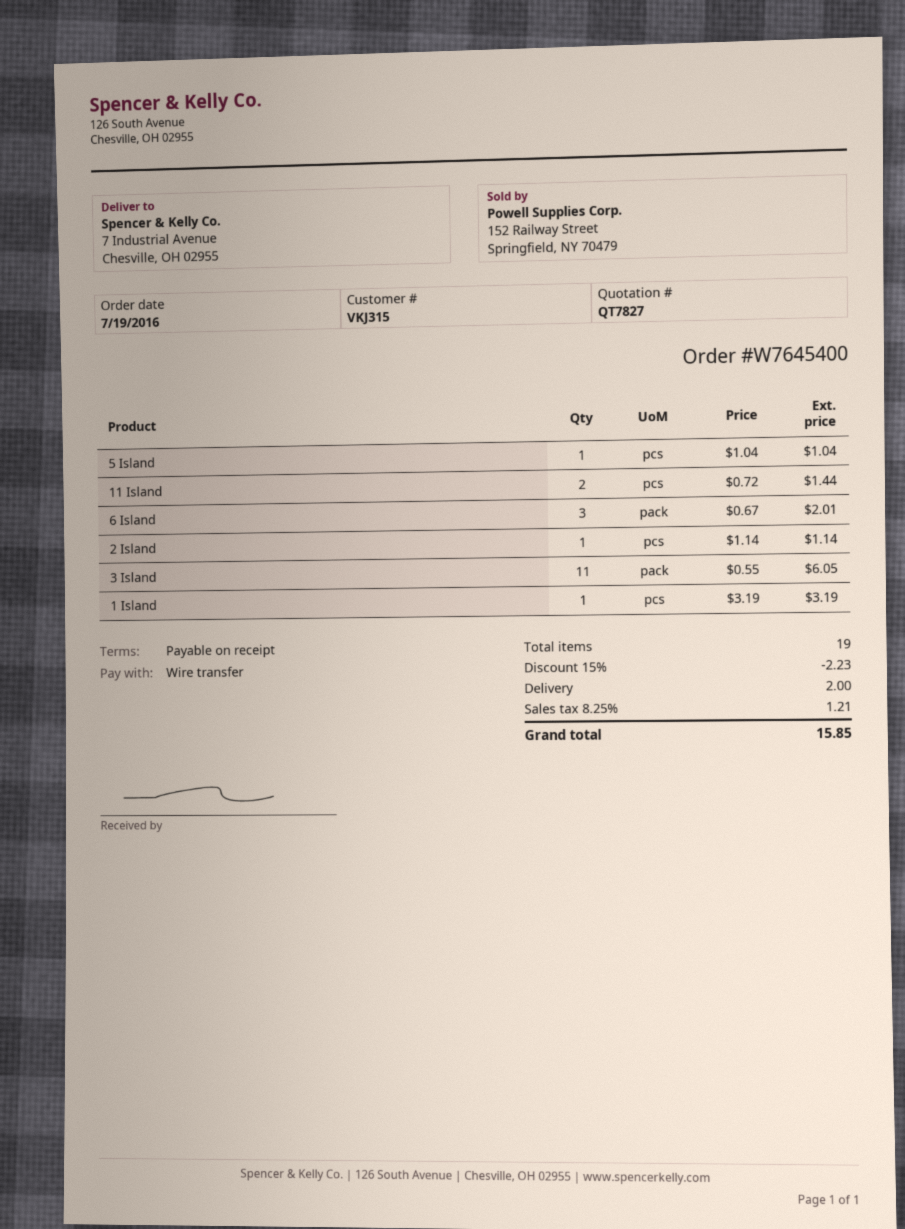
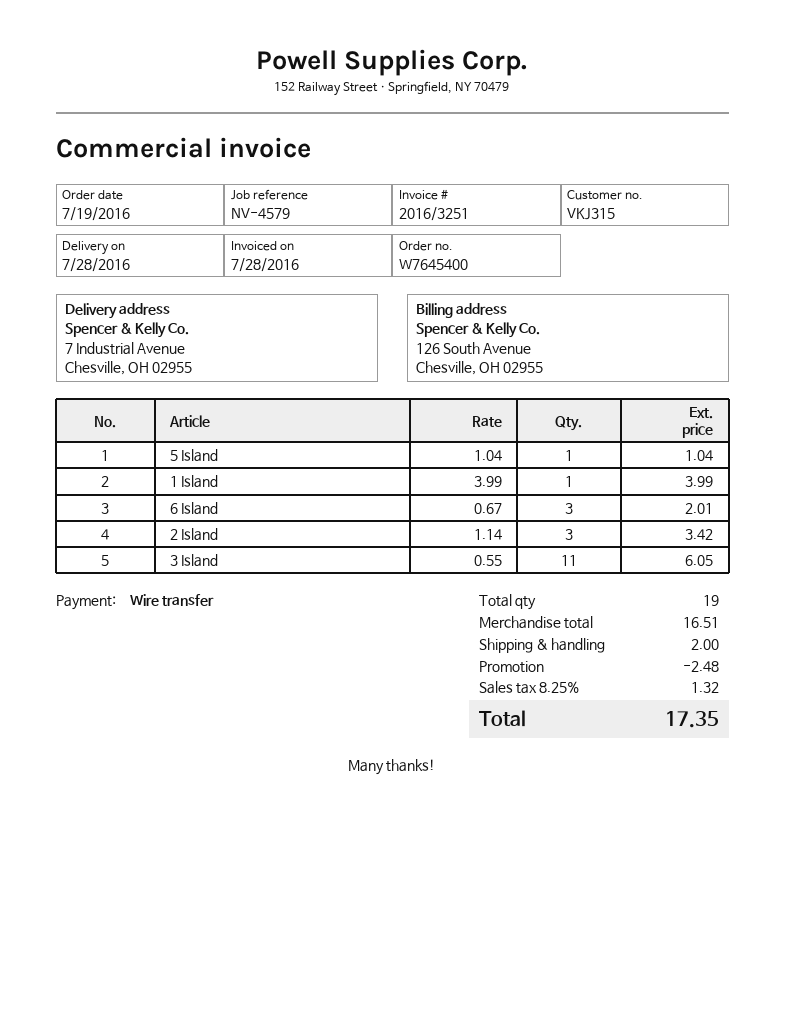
11 Island: 2 x 0.72 = 1.44 -> none
2 Island: 1 x 1.14 = 1.14 -> 3 x 1.14 = 3.42
1 Island: 1 x 3.19 = 3.19 -> 1 x 3.99 = 3.99
discount: 2.23 -> 2.48
tax: 8.25% = 1.21 -> 8.25% = 1.32
total: 15.85 -> 17.35

